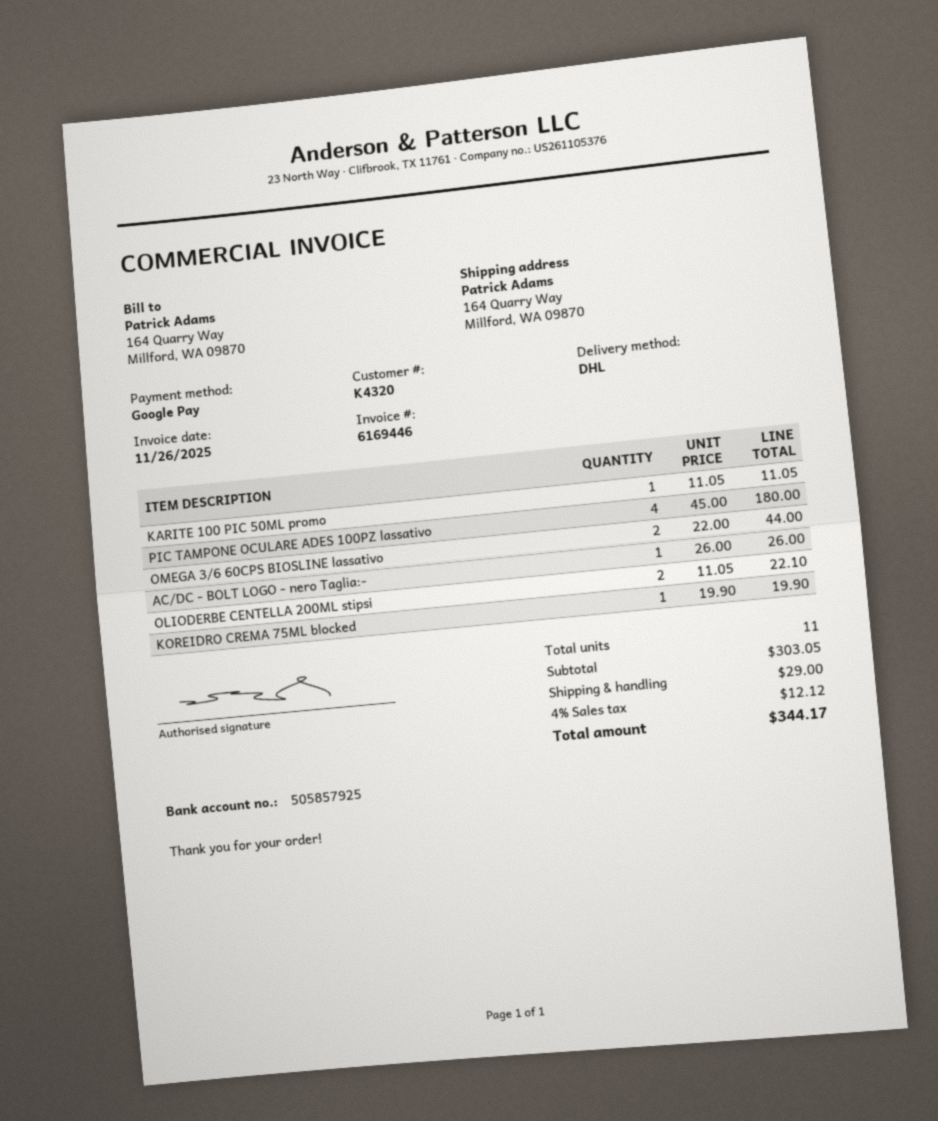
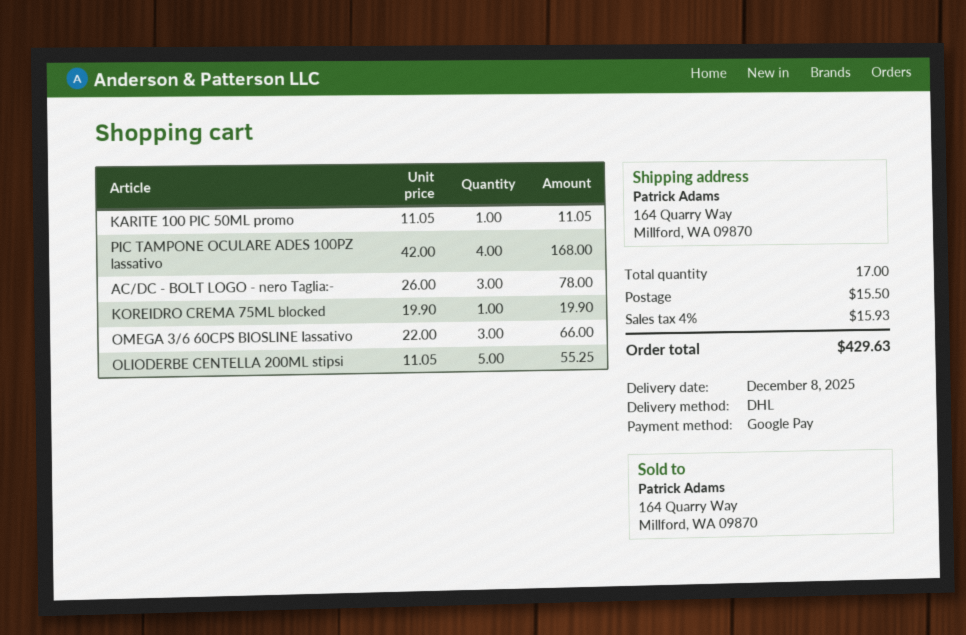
PIC TAMPONE OCULARE ADES 100PZ lassativo: 4 x 45.00 = 180.00 -> 4 x 42.00 = 168.00
OMEGA 3/6 60CPS BIOSLINE lassativo: 2 x 22.00 = 44.00 -> 3 x 22.00 = 66.00
AC/DC - BOLT LOGO - nero Taglia:-: 1 x 26.00 = 26.00 -> 3 x 26.00 = 78.00
OLIODERBE CENTELLA 200ML stipsi: 2 x 11.05 = 22.10 -> 5 x 11.05 = 55.25
total quantity: 11 -> 17
shipping: 29.00 -> 15.50
tax: 4% = 12.12 -> 4% = 15.93
total: 344.17 -> 429.63

